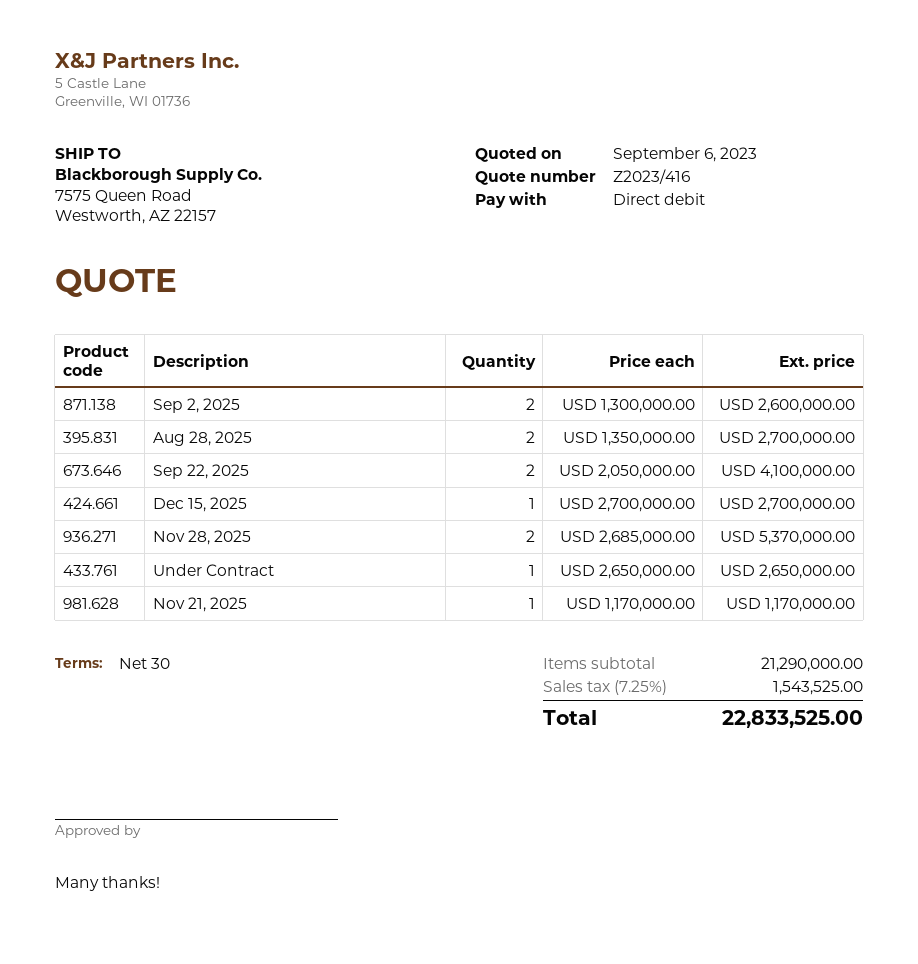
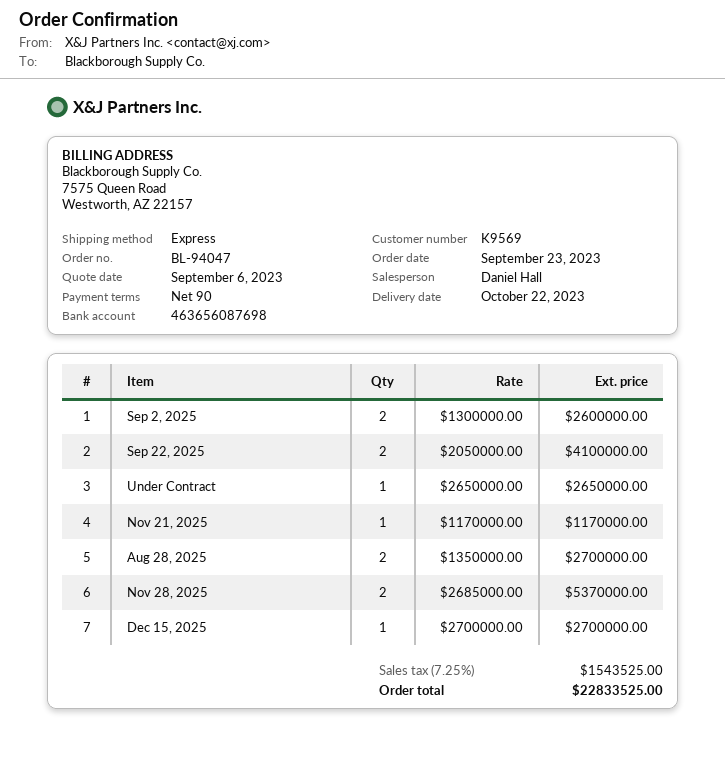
payment terms: 30 days -> 90 days

